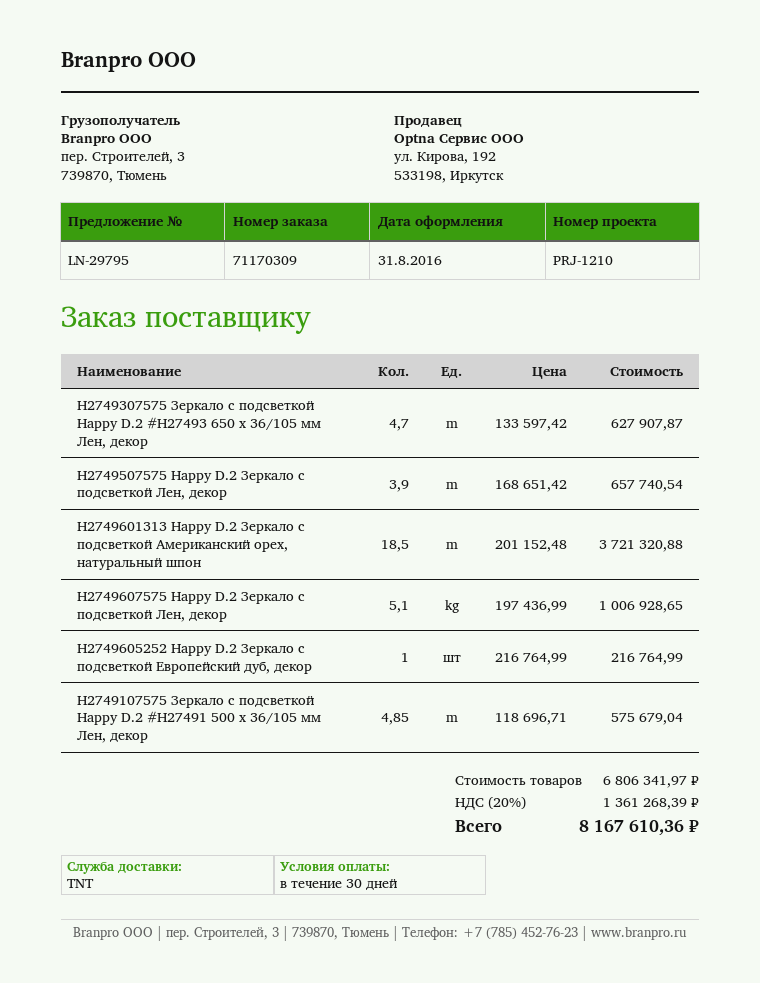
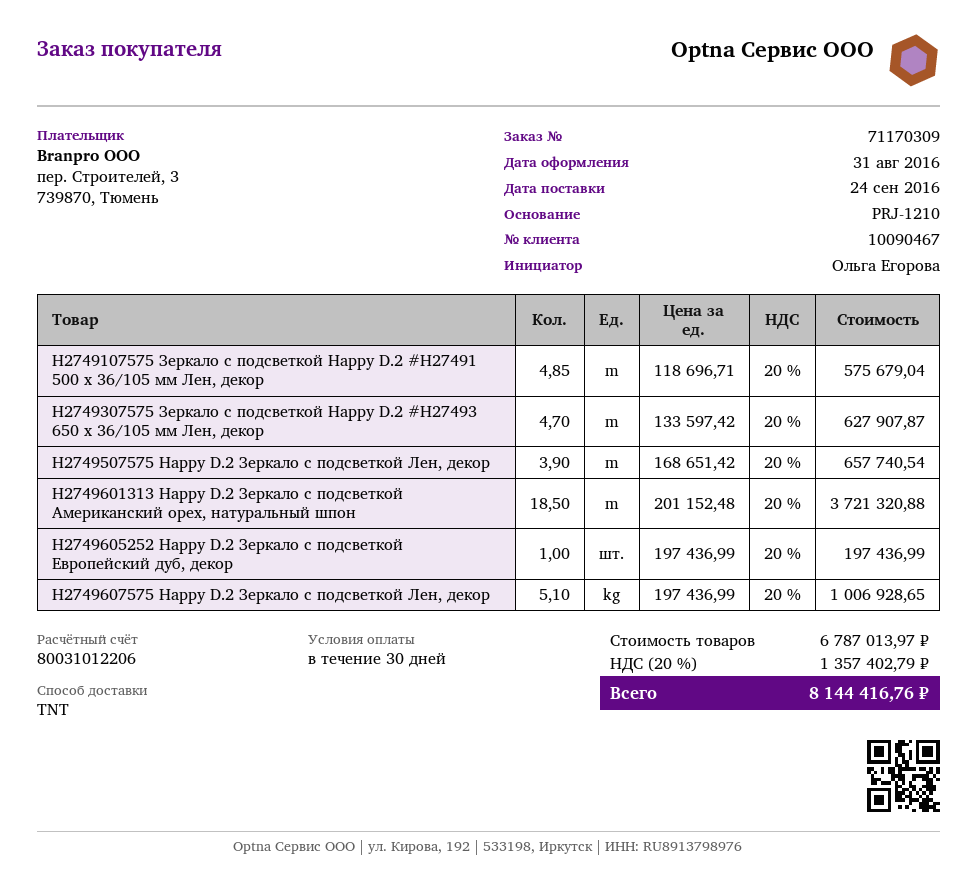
H2749605252 Happy D.2 Зеркало с подсветкой Европейский дуб, декор: 1 x 216764.99 = 216764.99 -> 1 x 197436.99 = 197436.99
subtotal: 6806341.97 -> 6787013.97
tax: 20% = 1361268.39 -> 20% = 1357402.79
total: 8167610.36 -> 8144416.76

